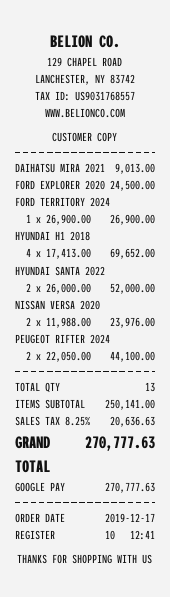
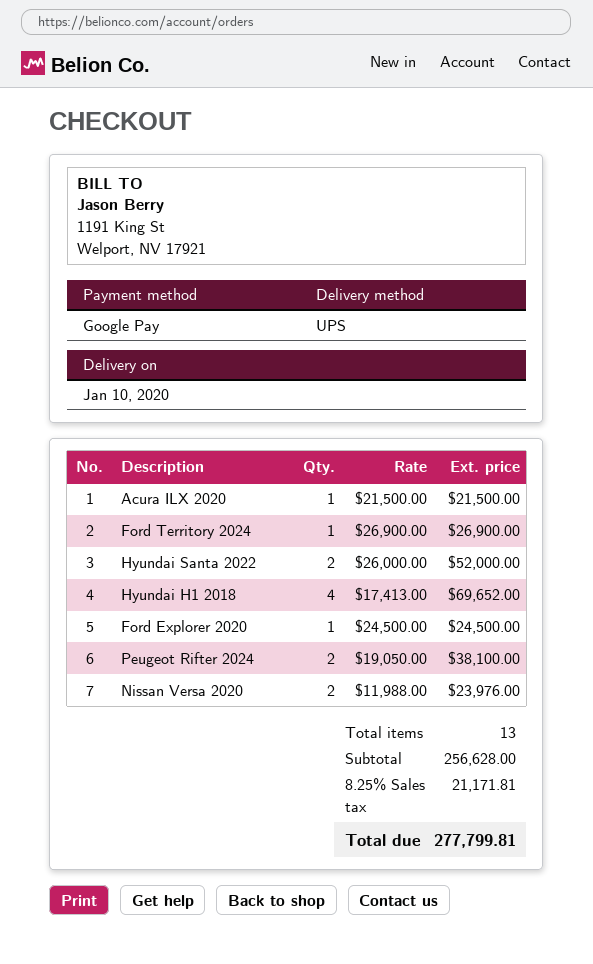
DAIHATSU MIRA 2021: 1 x 9013.00 = 9013.00 -> none
PEUGEOT RIFTER 2024: 2 x 22050.00 = 44100.00 -> 2 x 19050.00 = 38100.00
Acura ILX 2020: none -> 1 x 21500.00 = 21500.00
subtotal: 250141.00 -> 256628.00
tax: 8.25% = 20636.63 -> 8.25% = 21171.81
total: 270777.63 -> 277799.81

